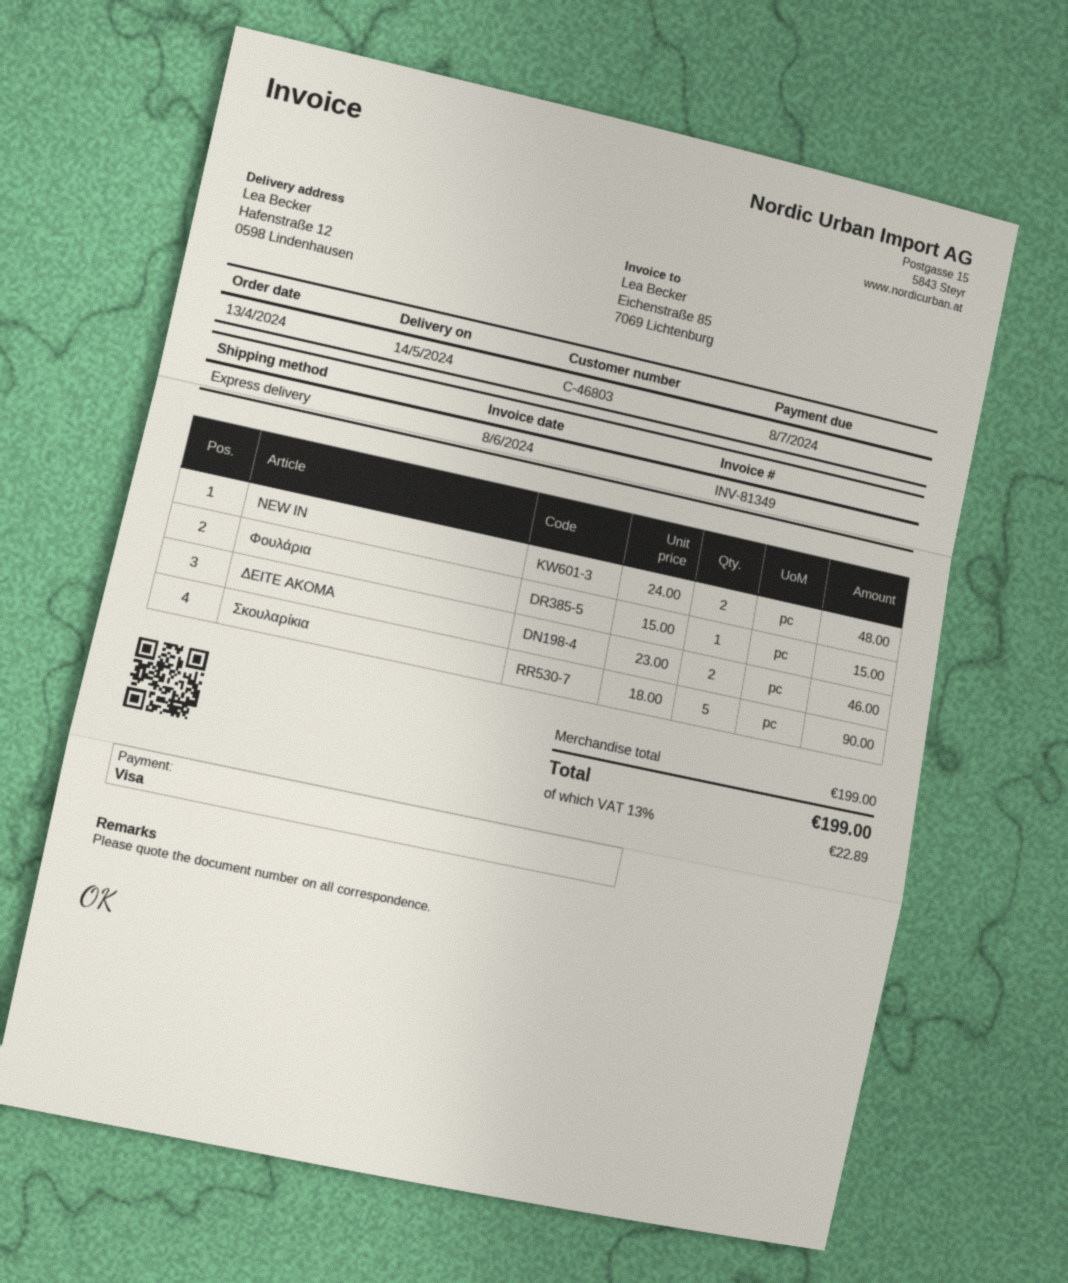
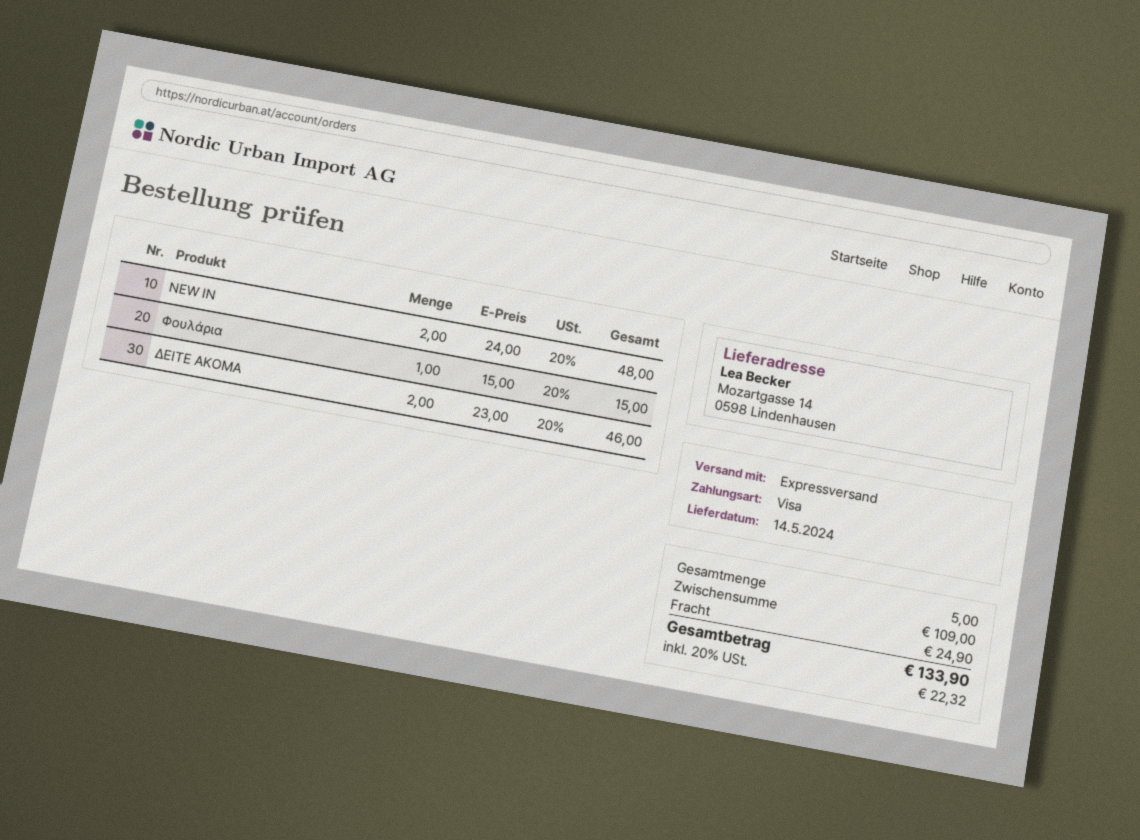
ship to: Hafenstraße 12, 0598 Lindenhausen -> Mozartgasse 14, 0598 Lindenhausen
Σκουλαρίκια: 5 x 18.00 = 90.00 -> none
subtotal: 199.00 -> 109.00
shipping: none -> 24.90
tax: 13% = 22.89 -> 20% = 22.32
total: 199.00 -> 133.90

